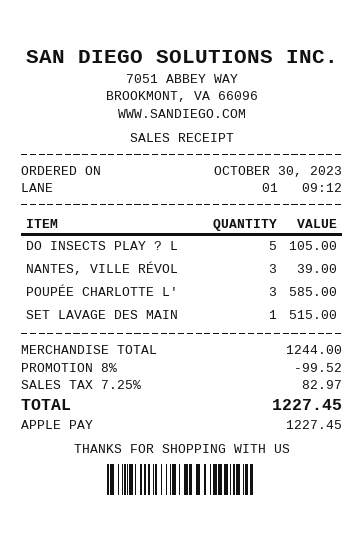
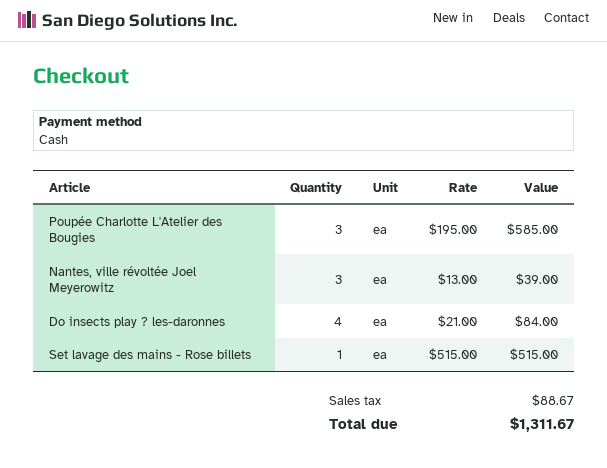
payment method: Apple Pay -> cash
DO INSECTS PLAY ? L: 5 for 105.00 -> 4 for 84.00
discount: 8% = 99.52 -> none
tax: 82.97 -> 88.67
total: 1227.45 -> 1311.67

